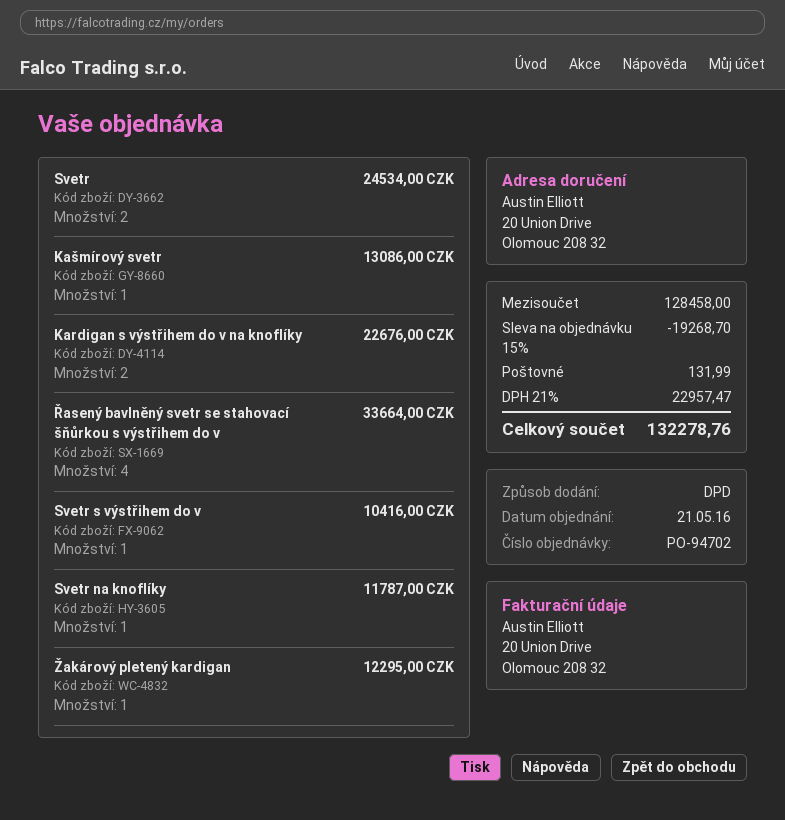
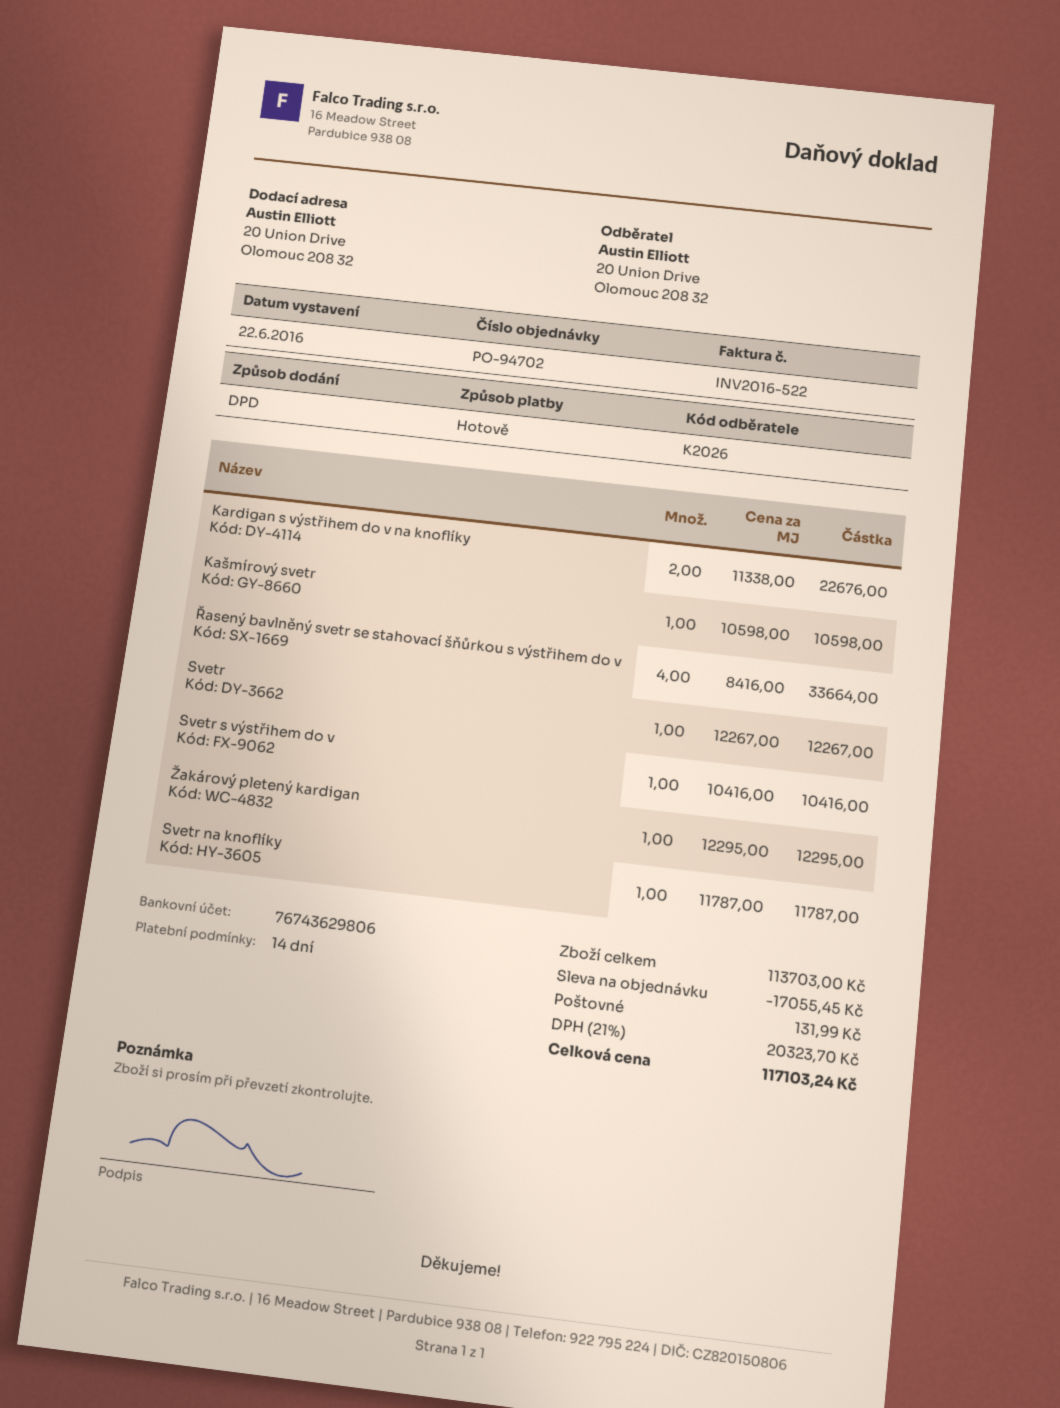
Svetr: 2 for 24534.00 -> 1 for 12267.00
Kašmírový svetr: 1 for 13086.00 -> 1 for 10598.00
subtotal: 128458.00 -> 113703.00
discount: 19268.70 -> 17055.45
tax: 21% = 22957.47 -> 21% = 20323.70
total: 132278.76 -> 117103.24

